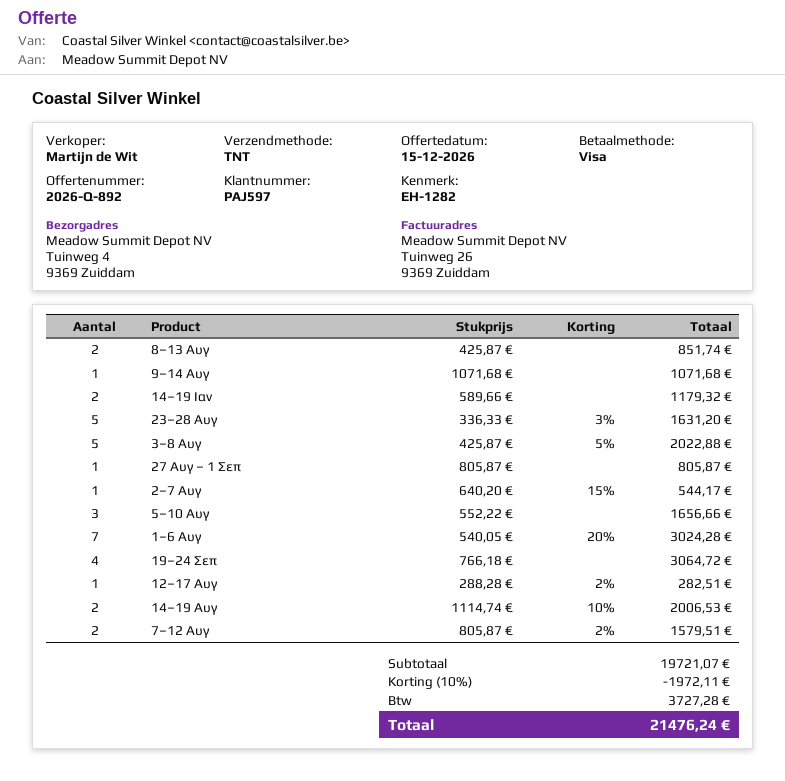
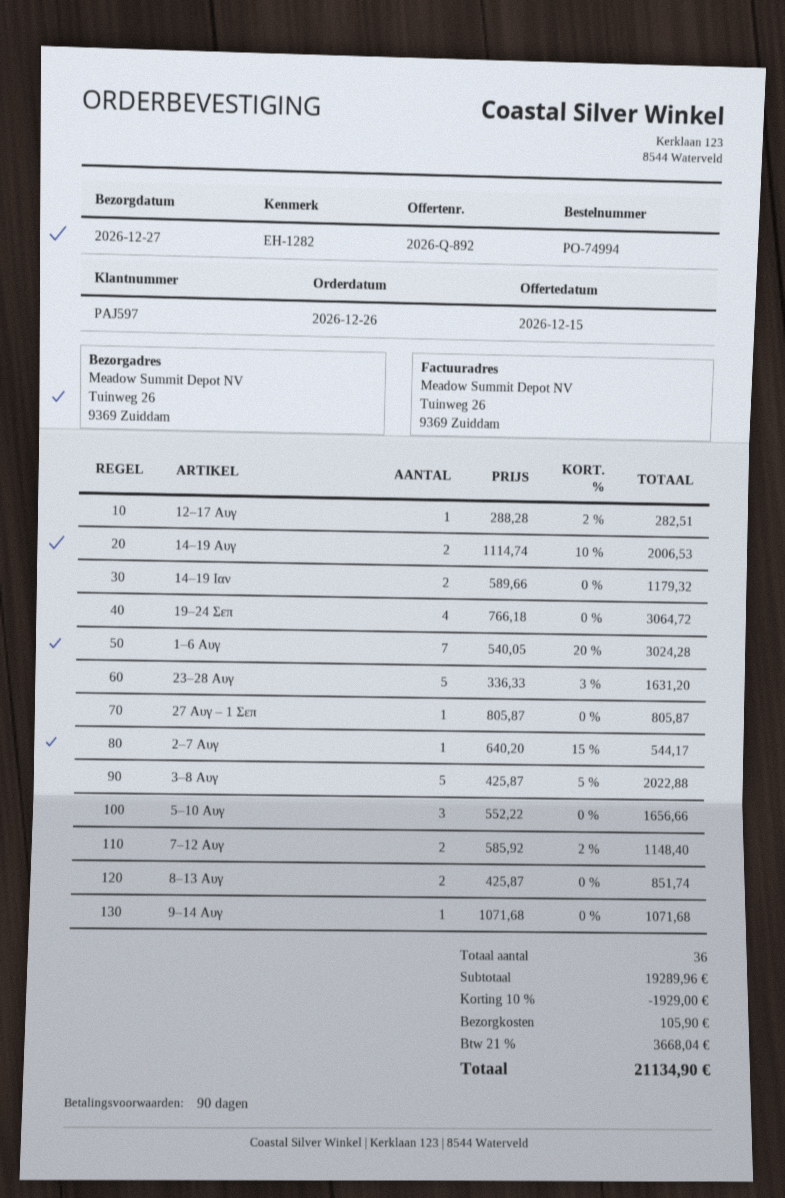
ship to: Tuinweg 4, 9369 Zuiddam -> Tuinweg 26, 9369 Zuiddam
7–12 Αυγ: 2 x 805.87 - 2% = 1579.51 -> 2 x 585.92 - 2% = 1148.40
subtotal: 19721.07 -> 19289.96
discount: 10% = 1972.11 -> 10% = 1929.00
shipping: none -> 105.90
tax: 3727.28 -> 3668.04
total: 21476.24 -> 21134.90

